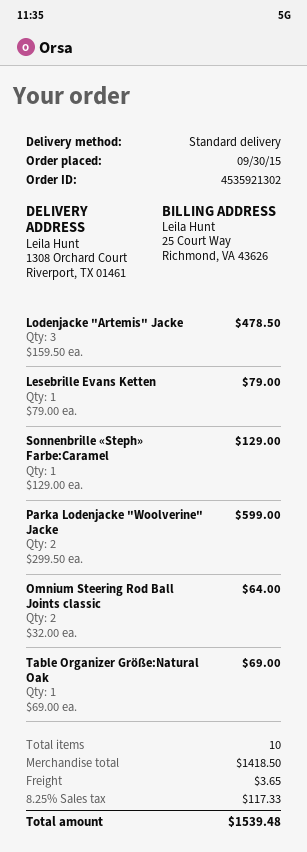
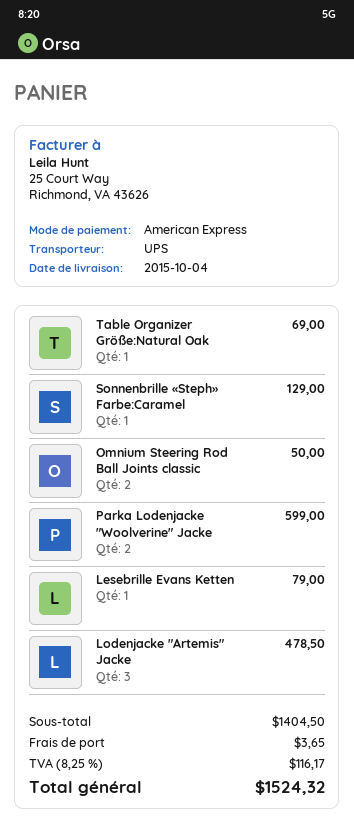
shipping method: standard -> UPS
Omnium Steering Rod Ball Joints classic: 2 for 64.00 -> 2 for 50.00
subtotal: 1418.50 -> 1404.50
tax: 8.25% = 117.33 -> 8.25% = 116.17
total: 1539.48 -> 1524.32

